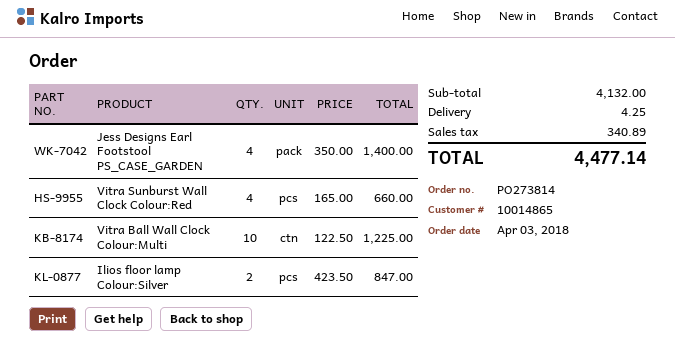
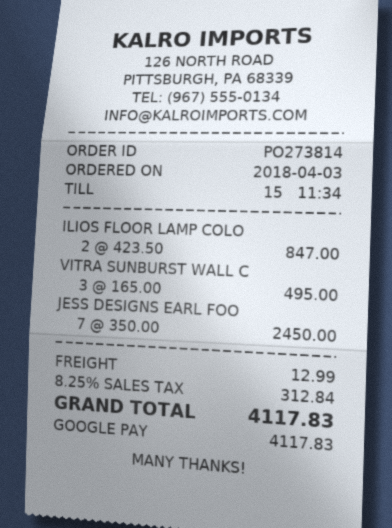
Jess Designs Earl Footstool PS_CASE_GARDEN: 4 x 350.00 = 1400.00 -> 7 x 350.00 = 2450.00
Vitra Sunburst Wall Clock Colour:Red: 4 x 165.00 = 660.00 -> 3 x 165.00 = 495.00
Vitra Ball Wall Clock Colour:Multi: 10 x 122.50 = 1225.00 -> none
shipping: 4.25 -> 12.99
tax: 340.89 -> 312.84
total: 4477.14 -> 4117.83

